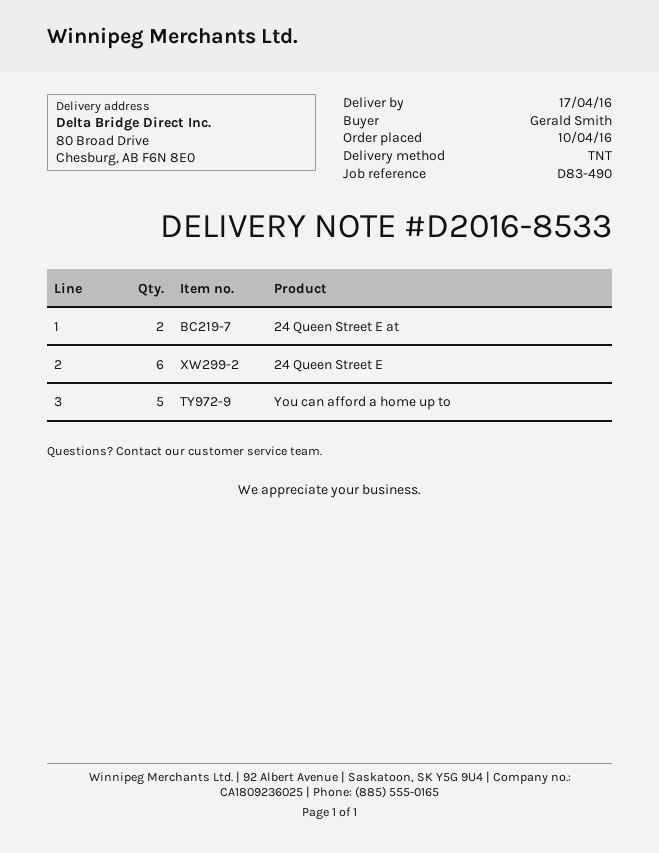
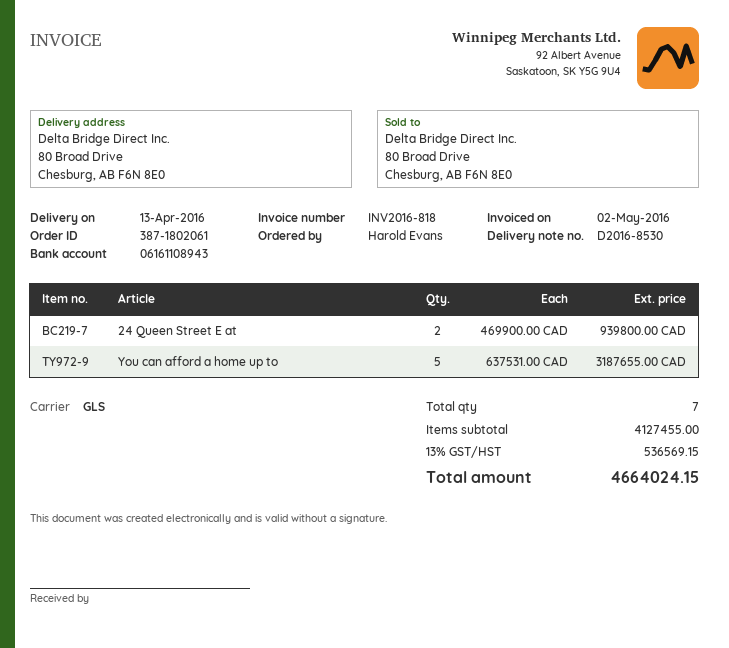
delivery note number: D2016-8533 -> D2016-8530
delivery date: 2016-04-17 -> 2016-04-13
ordered by: Gerald Smith -> Harold Evans
shipping method: TNT -> GLS
24 Queen Street E: 6 -> none

